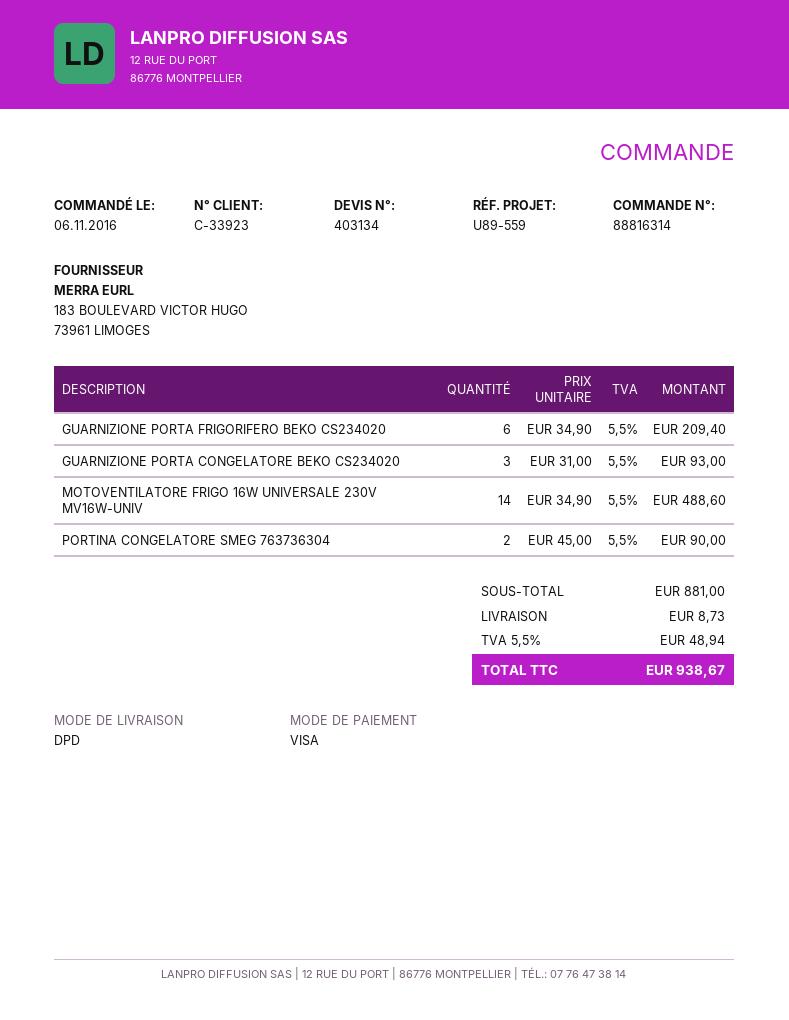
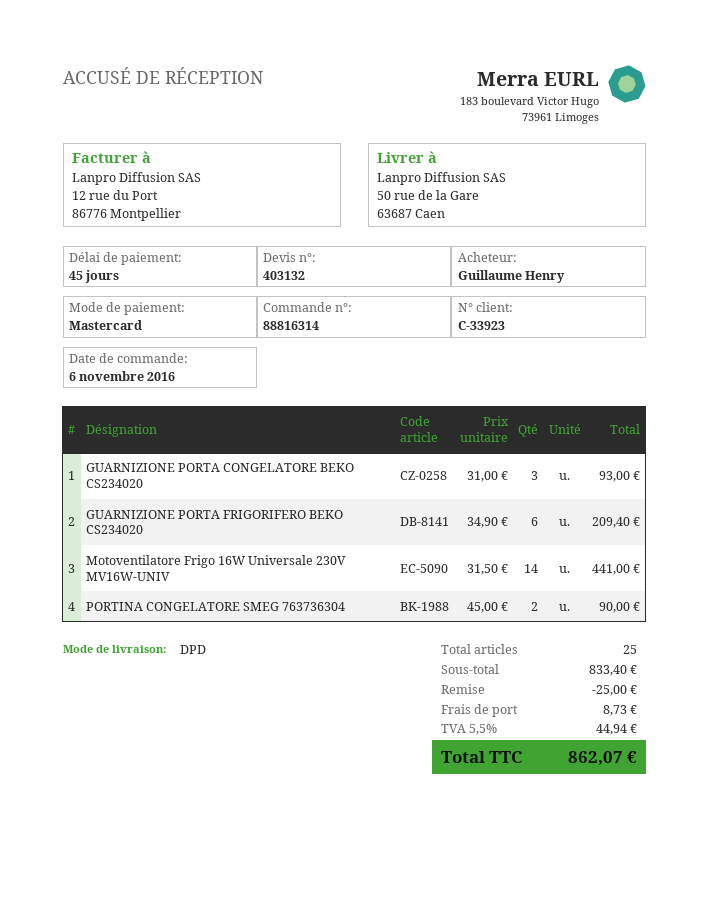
quote number: 403134 -> 403132
payment method: Visa -> Mastercard
MOTOVENTILATORE FRIGO 16W UNIVERSALE 230V MV16W-UNIV: 14 x 34.90 = 488.60 -> 14 x 31.50 = 441.00
subtotal: 881.00 -> 833.40
discount: none -> 25.00
tax: 5.5% = 48.94 -> 5.5% = 44.94
total: 938.67 -> 862.07

